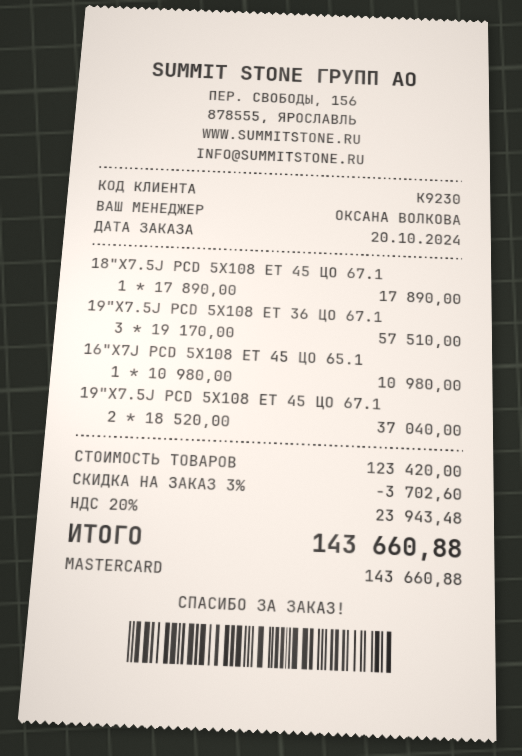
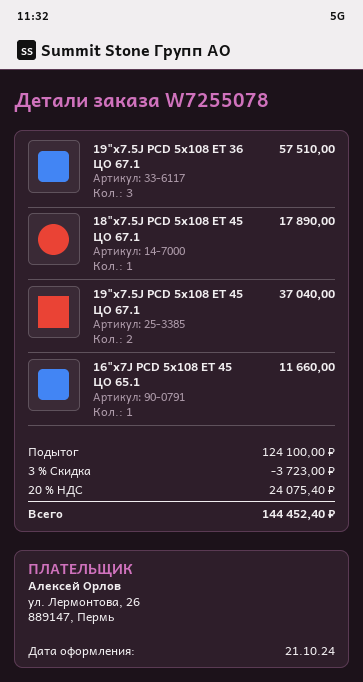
order date: 2024-10-20 -> 2024-10-21
16"X7J PCD 5X108 ЕТ 45 ЦО 65.1: 1 for 10980.00 -> 1 for 11660.00
subtotal: 123420.00 -> 124100.00
discount: 3% = 3702.60 -> 3% = 3723.00
tax: 20% = 23943.48 -> 20% = 24075.40
total: 143660.88 -> 144452.40

